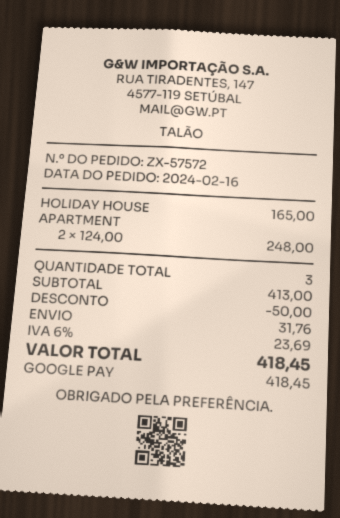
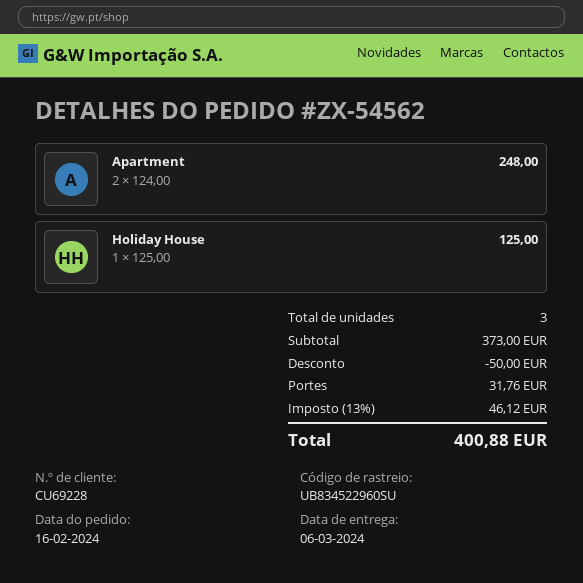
order number: ZX-57572 -> ZX-54562
HOLIDAY HOUSE: 1 x 165.00 = 165.00 -> 1 x 125.00 = 125.00
subtotal: 413.00 -> 373.00
tax: 6% = 23.69 -> 13% = 46.12
total: 418.45 -> 400.88

